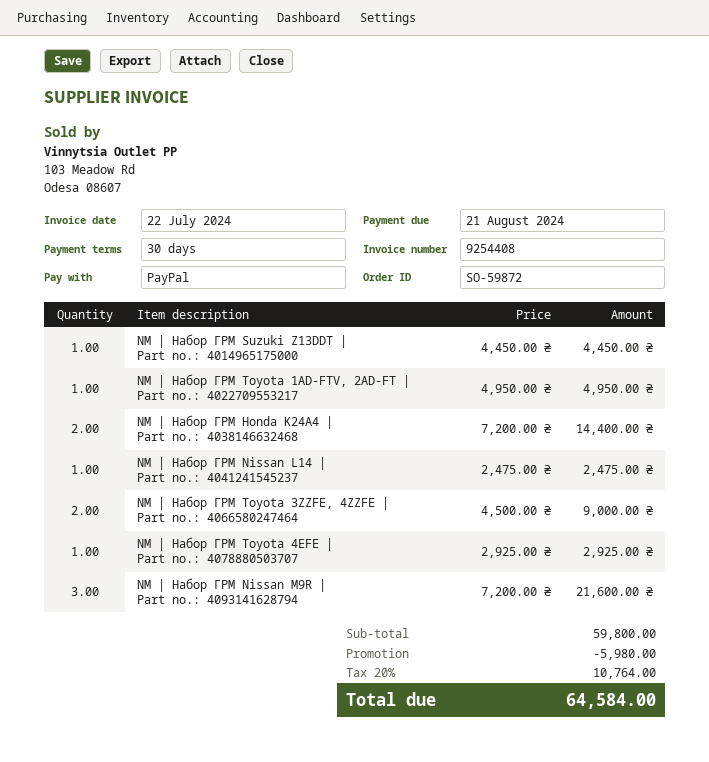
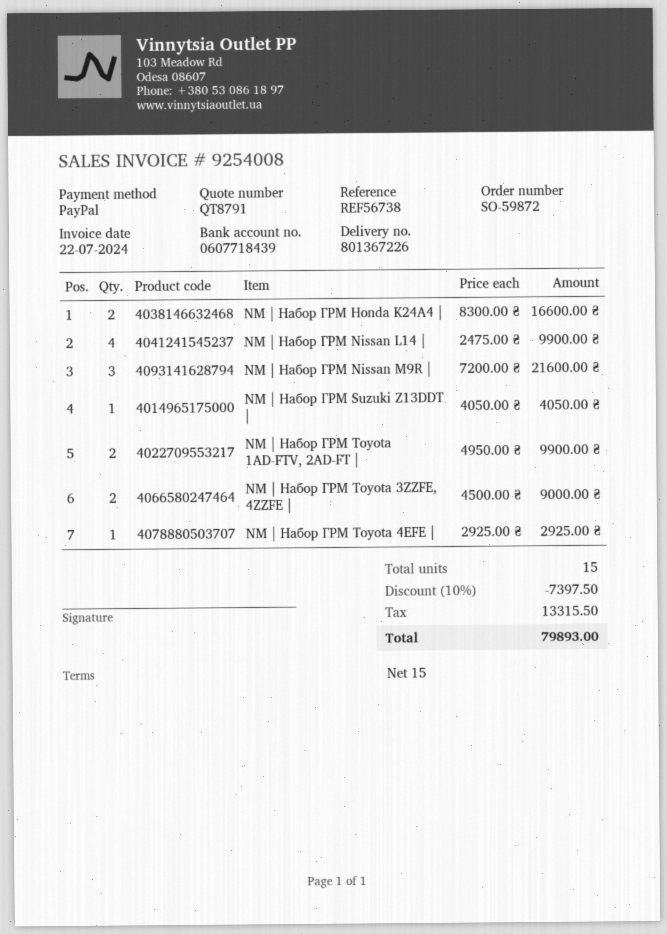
invoice number: 9254408 -> 9254008
payment terms: 30 days -> 15 days
NM | Набор ГРМ Suzuki Z13DDT |: 1 x 4450.00 = 4450.00 -> 1 x 4050.00 = 4050.00
NM | Набор ГРМ Toyota 1AD-FTV, 2AD-FT |: 1 x 4950.00 = 4950.00 -> 2 x 4950.00 = 9900.00
NM | Набор ГРМ Honda K24A4 |: 2 x 7200.00 = 14400.00 -> 2 x 8300.00 = 16600.00
NM | Набор ГРМ Nissan L14 |: 1 x 2475.00 = 2475.00 -> 4 x 2475.00 = 9900.00
discount: 5980.00 -> 7397.50
tax: 10764.00 -> 13315.50
total: 64584.00 -> 79893.00

